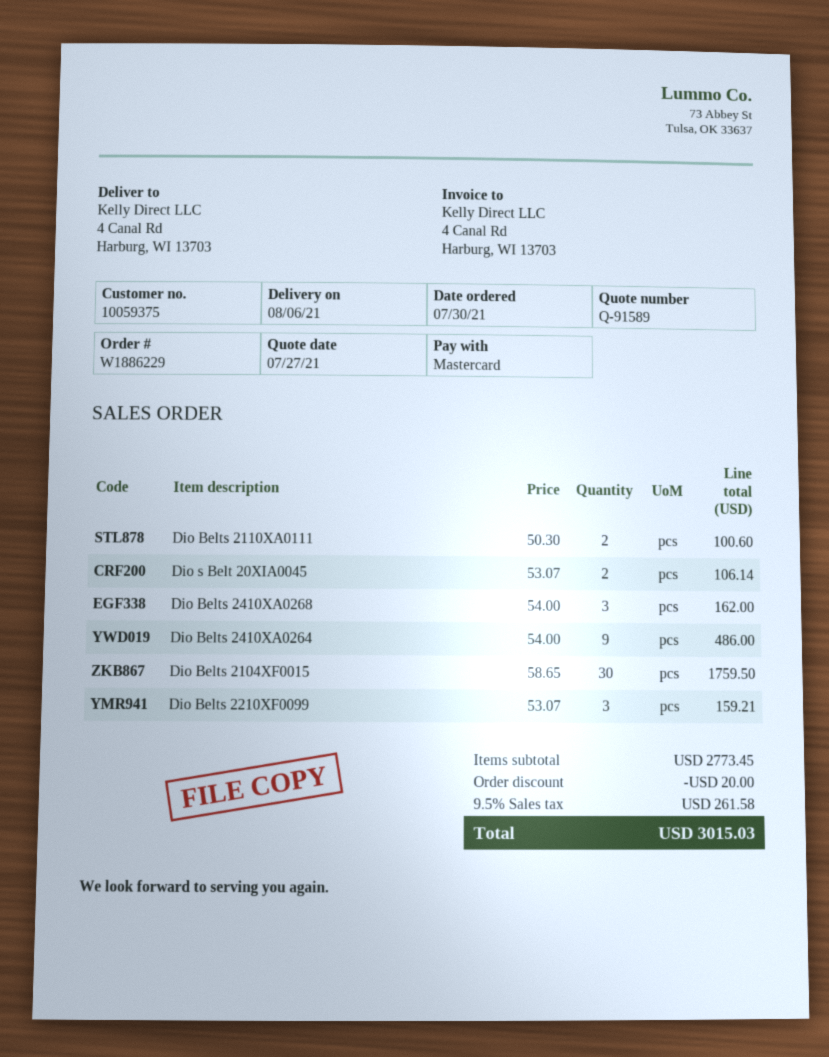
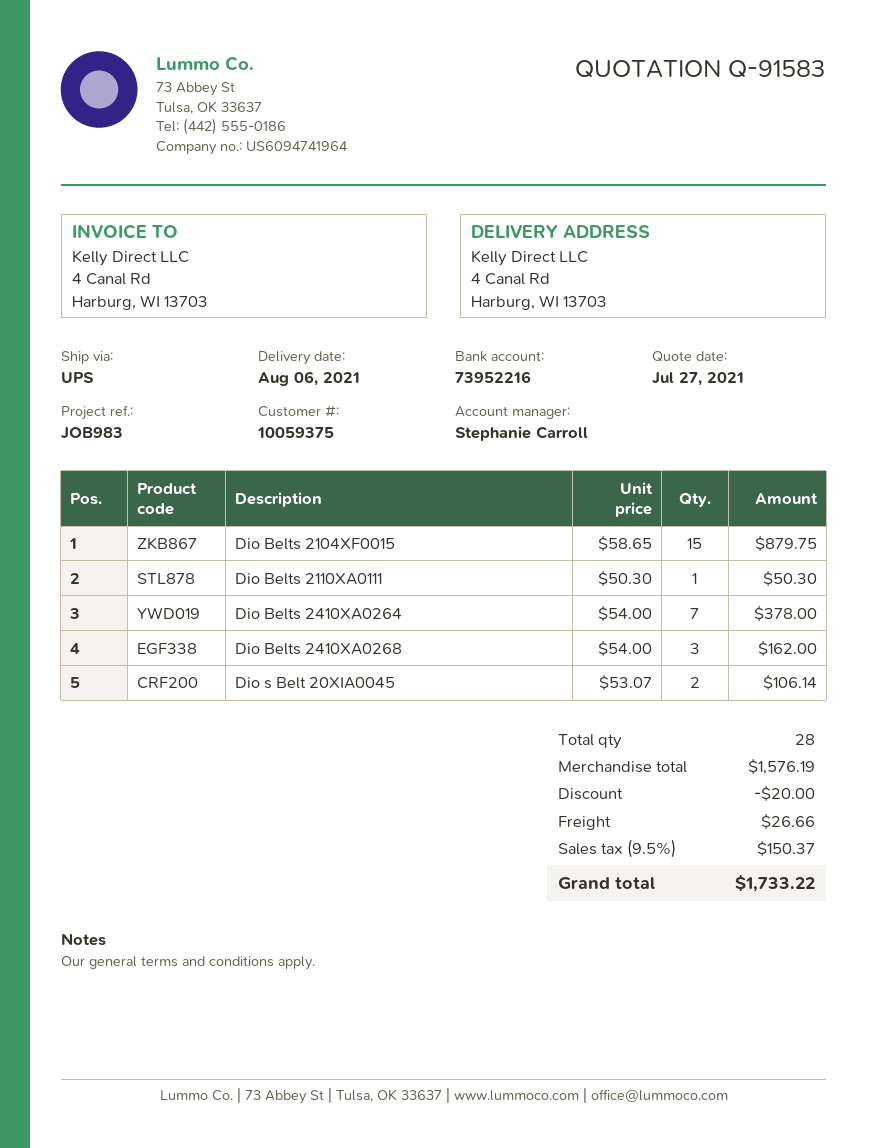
quote number: Q-91589 -> Q-91583
Dio Belts 2110XA0111: 2 x 50.30 = 100.60 -> 1 x 50.30 = 50.30
Dio Belts 2410XA0264: 9 x 54.00 = 486.00 -> 7 x 54.00 = 378.00
Dio Belts 2104XF0015: 30 x 58.65 = 1759.50 -> 15 x 58.65 = 879.75
Dio Belts 2210XF0099: 3 x 53.07 = 159.21 -> none
subtotal: 2773.45 -> 1576.19
shipping: none -> 26.66
tax: 9.5% = 261.58 -> 9.5% = 150.37
total: 3015.03 -> 1733.22

